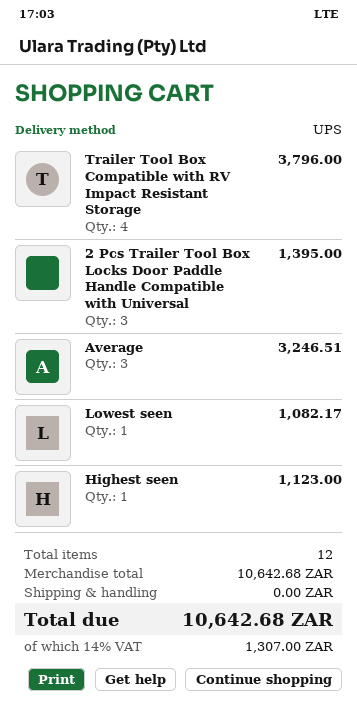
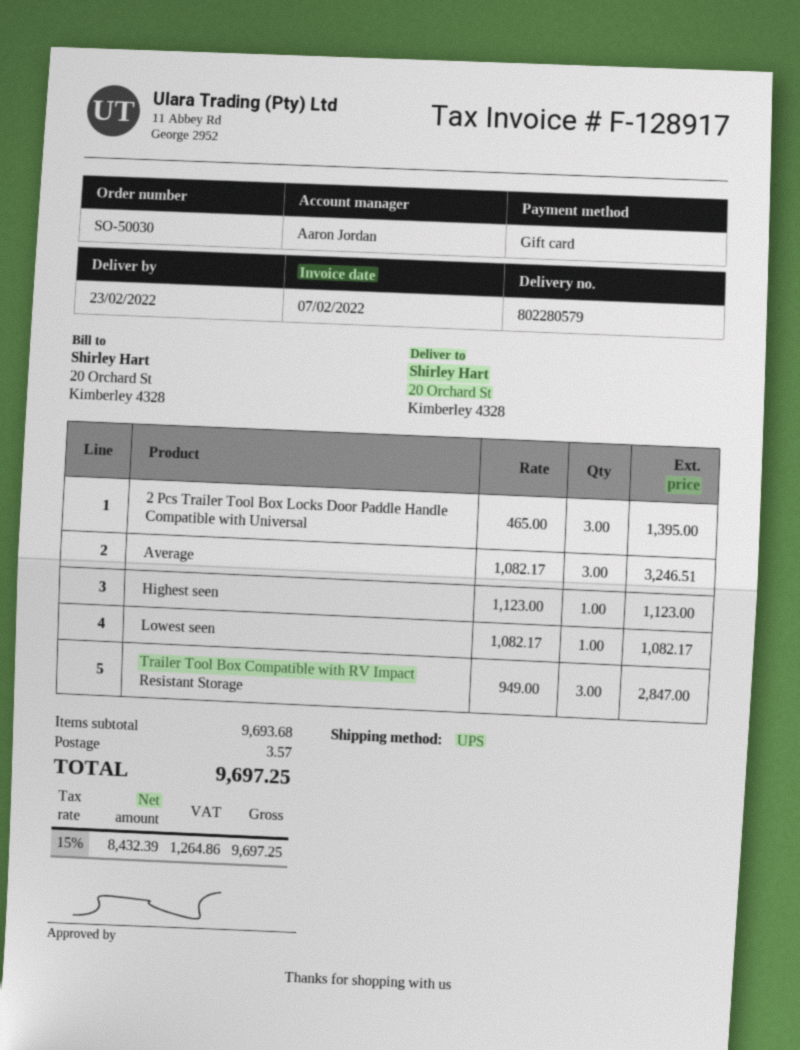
Trailer Tool Box Compatible with RV Impact Resistant Storage: 4 for 3796.00 -> 3 for 2847.00
subtotal: 10642.68 -> 9693.68
shipping: 0.00 -> 3.57
tax: 14% = 1307.00 -> 15% = 1264.86
total: 10642.68 -> 9697.25

